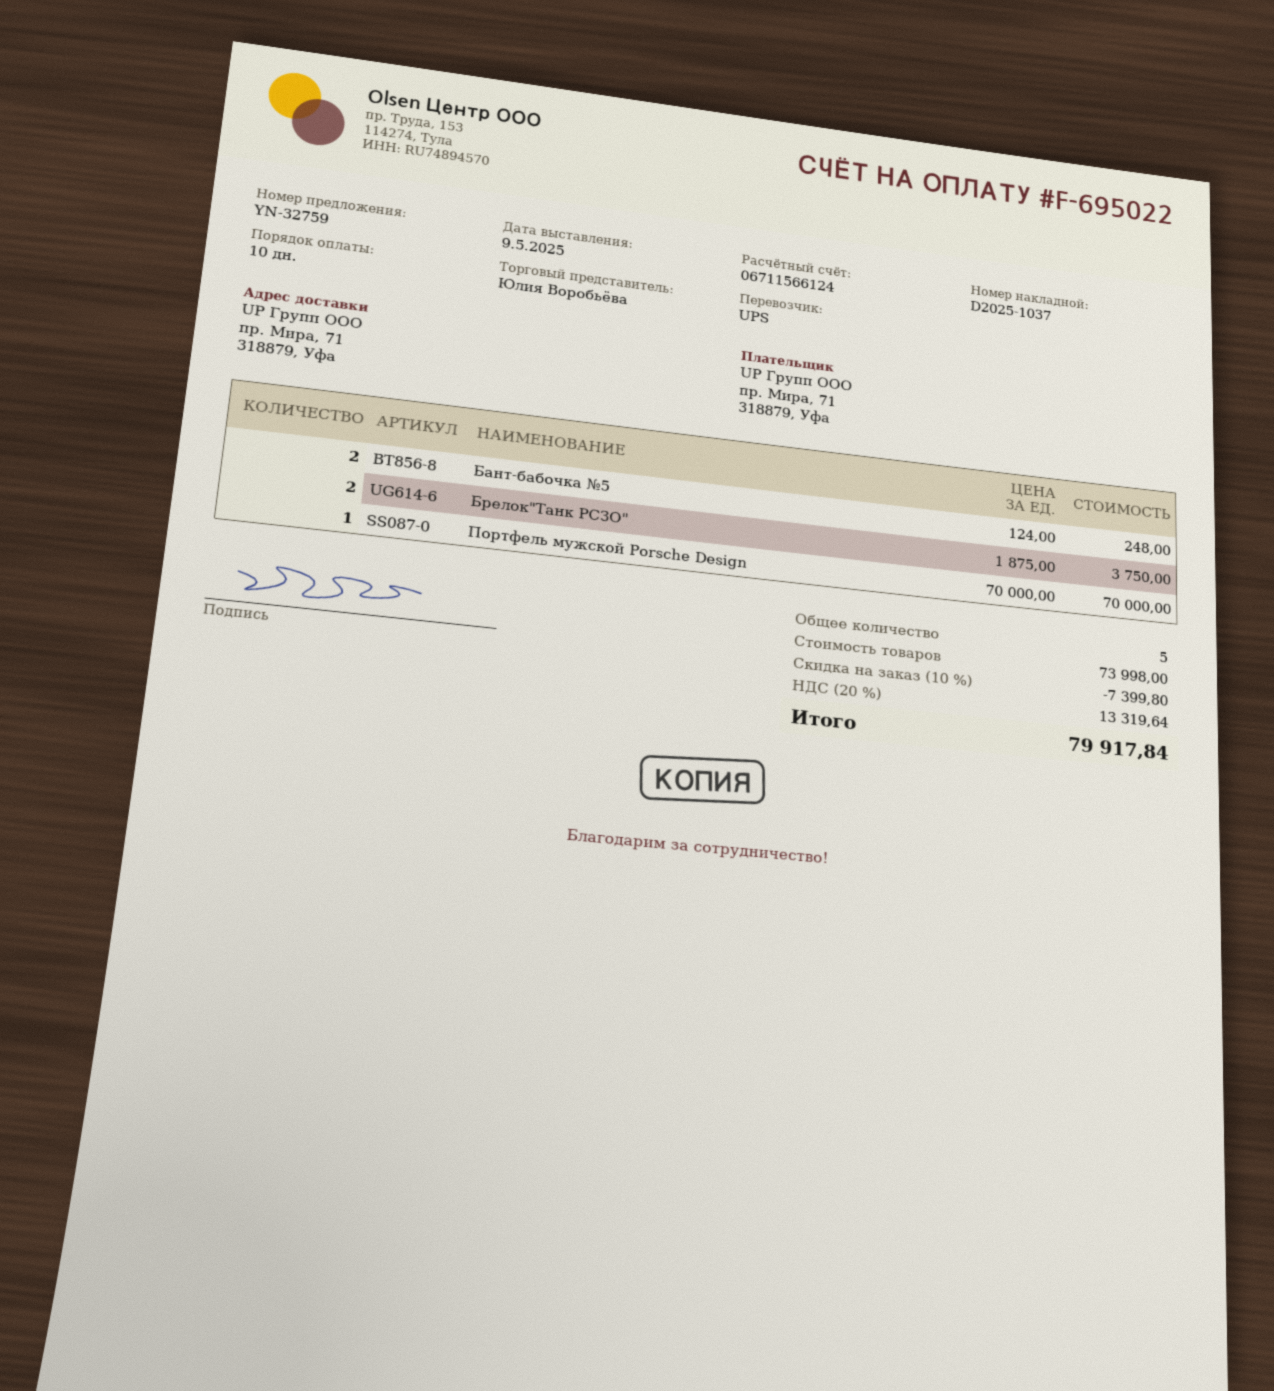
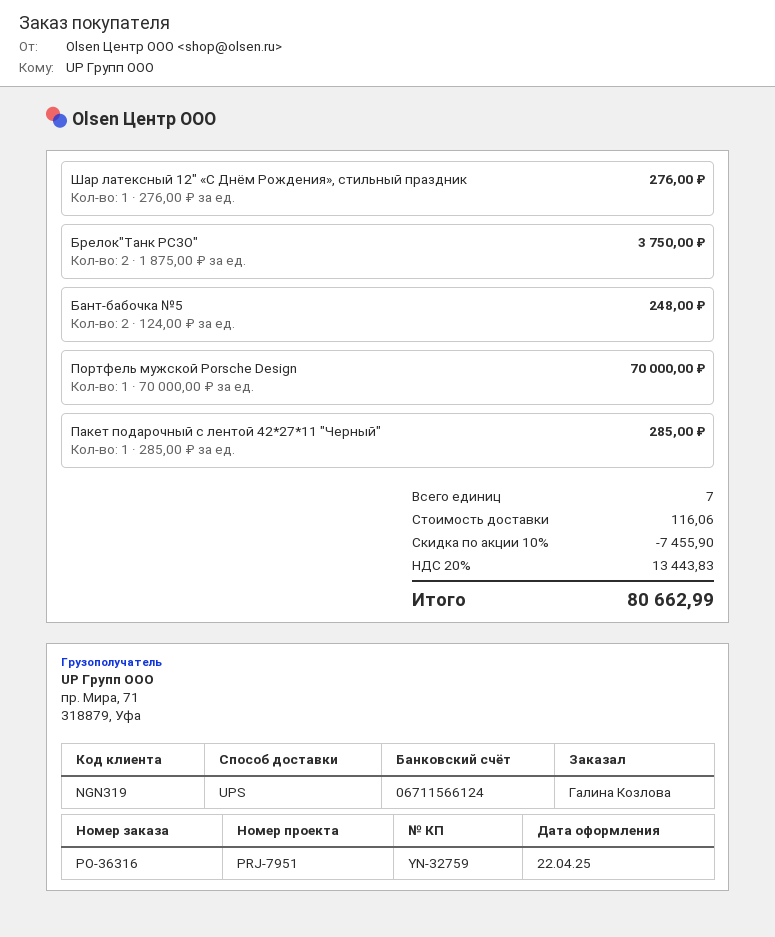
Шар латексный 12" «С Днём Рождения», стильный праздник: none -> 1 x 276.00 = 276.00
Пакет подарочный с лентой 42*27*11 "Черный": none -> 1 x 285.00 = 285.00
total quantity: 5 -> 7
discount: 10% = 7399.80 -> 10% = 7455.90
shipping: none -> 116.06
tax: 20% = 13319.64 -> 20% = 13443.83
total: 79917.84 -> 80662.99

